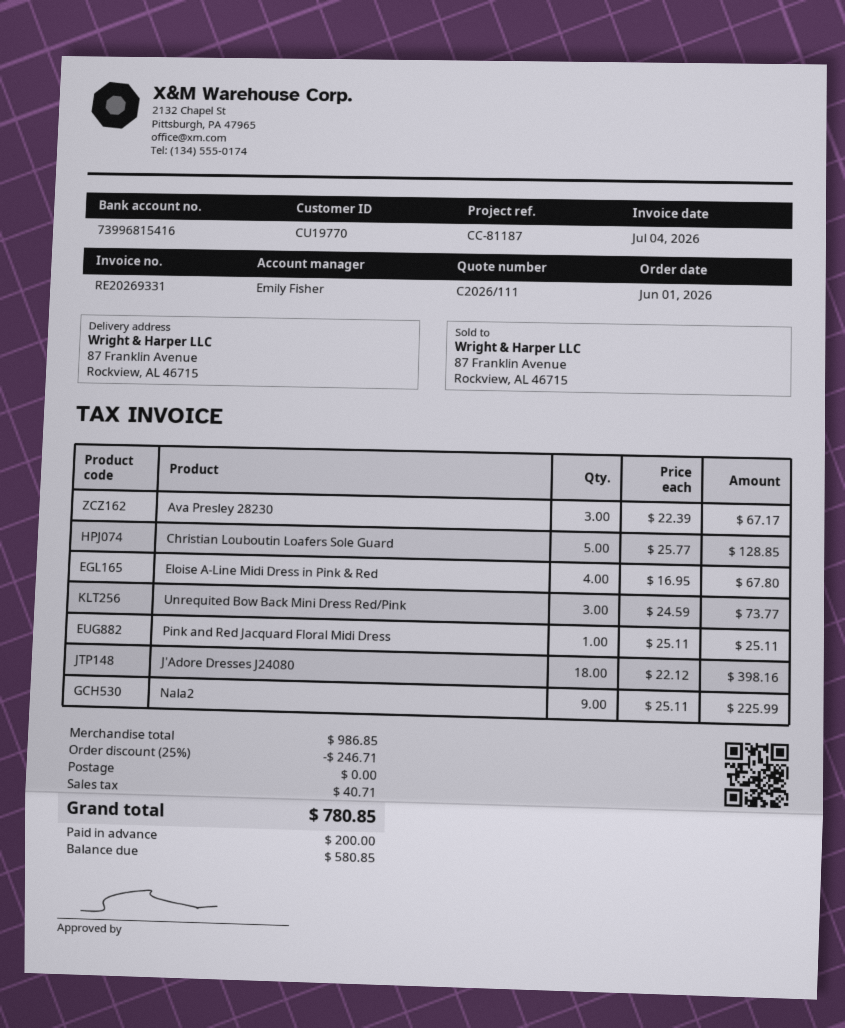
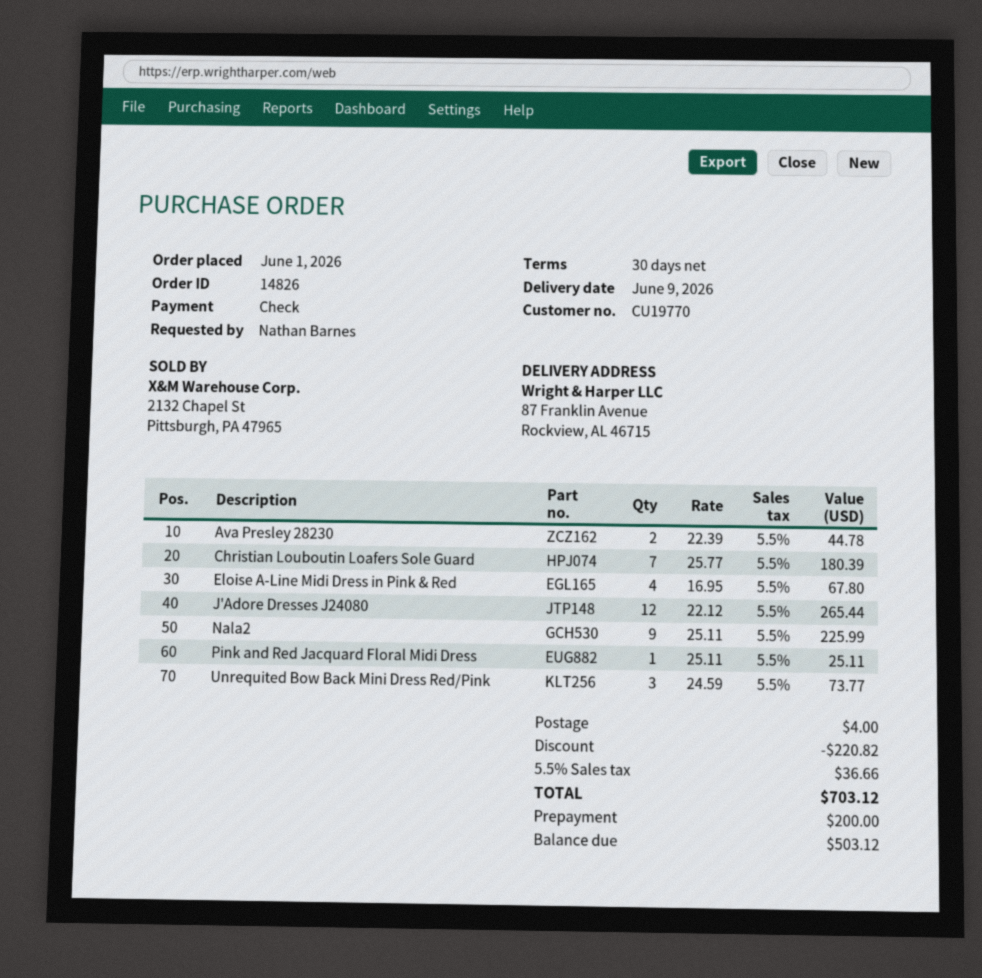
Ava Presley 28230: 3 x 22.39 = 67.17 -> 2 x 22.39 = 44.78
Christian Louboutin Loafers Sole Guard: 5 x 25.77 = 128.85 -> 7 x 25.77 = 180.39
J'Adore Dresses J24080: 18 x 22.12 = 398.16 -> 12 x 22.12 = 265.44
discount: 246.71 -> 220.82
shipping: 0.00 -> 4.00
tax: 40.71 -> 36.66
total: 780.85 -> 703.12
balance: 580.85 -> 503.12

